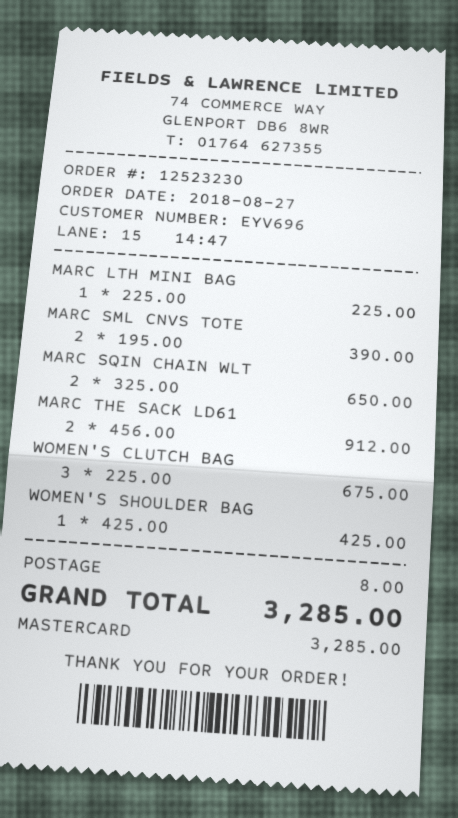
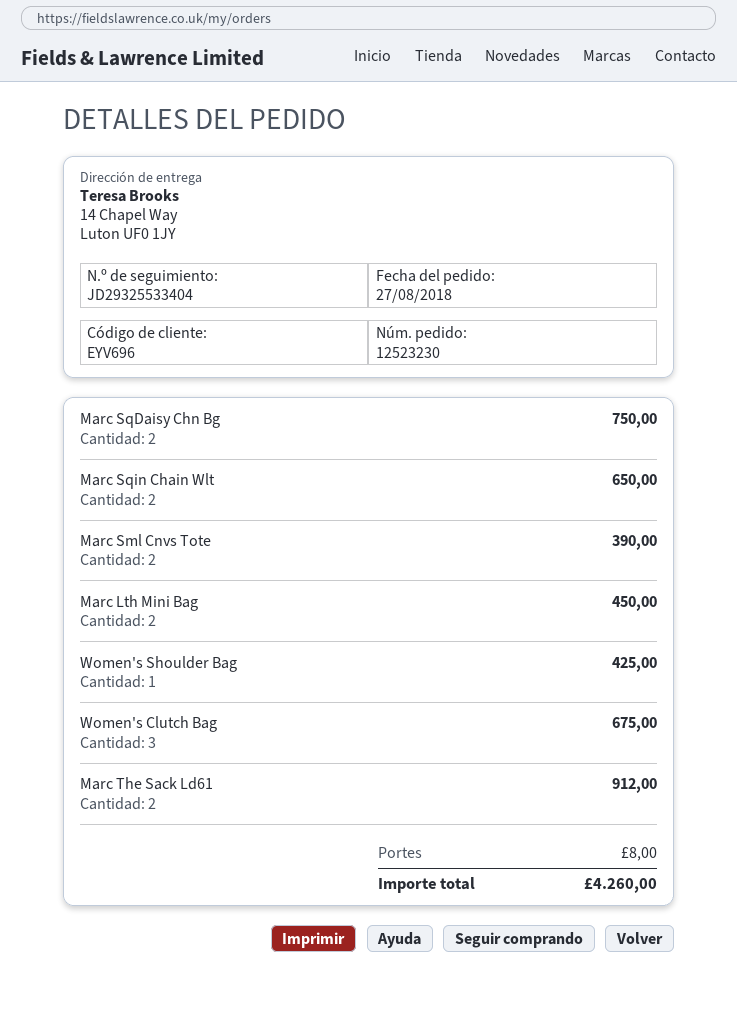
MARC LTH MINI BAG: 1 for 225.00 -> 2 for 450.00
Marc SqDaisy Chn Bg: none -> 2 for 750.00
total: 3285.00 -> 4260.00

